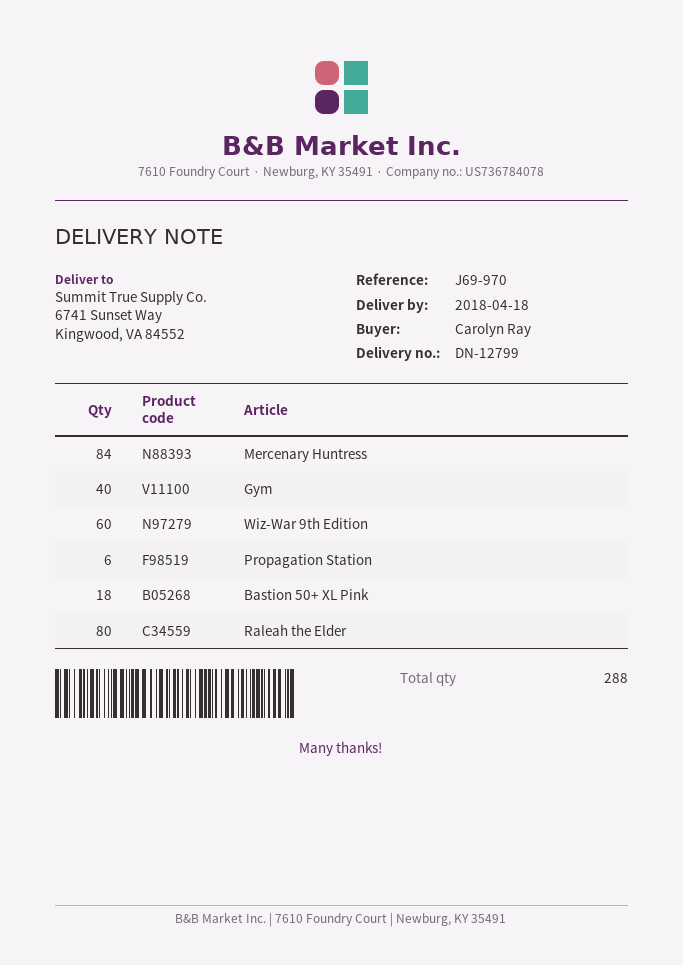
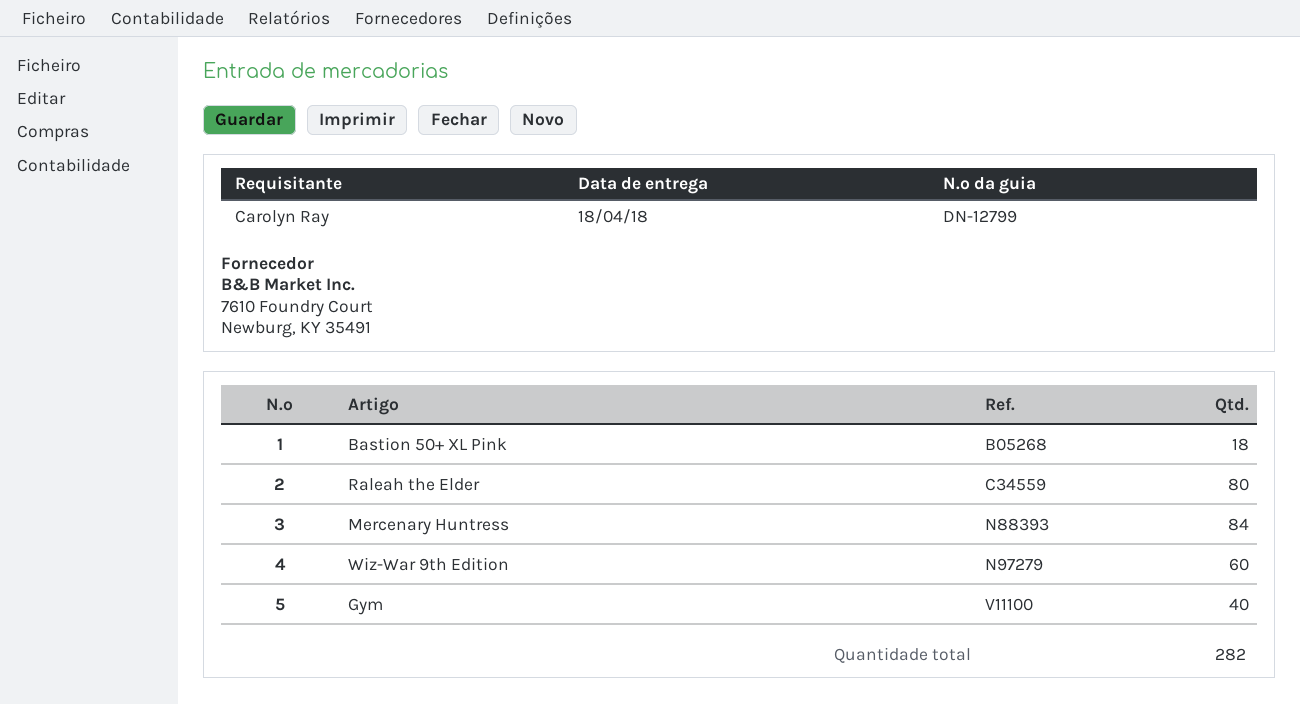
Propagation Station: 6 -> none
total quantity: 288 -> 282

